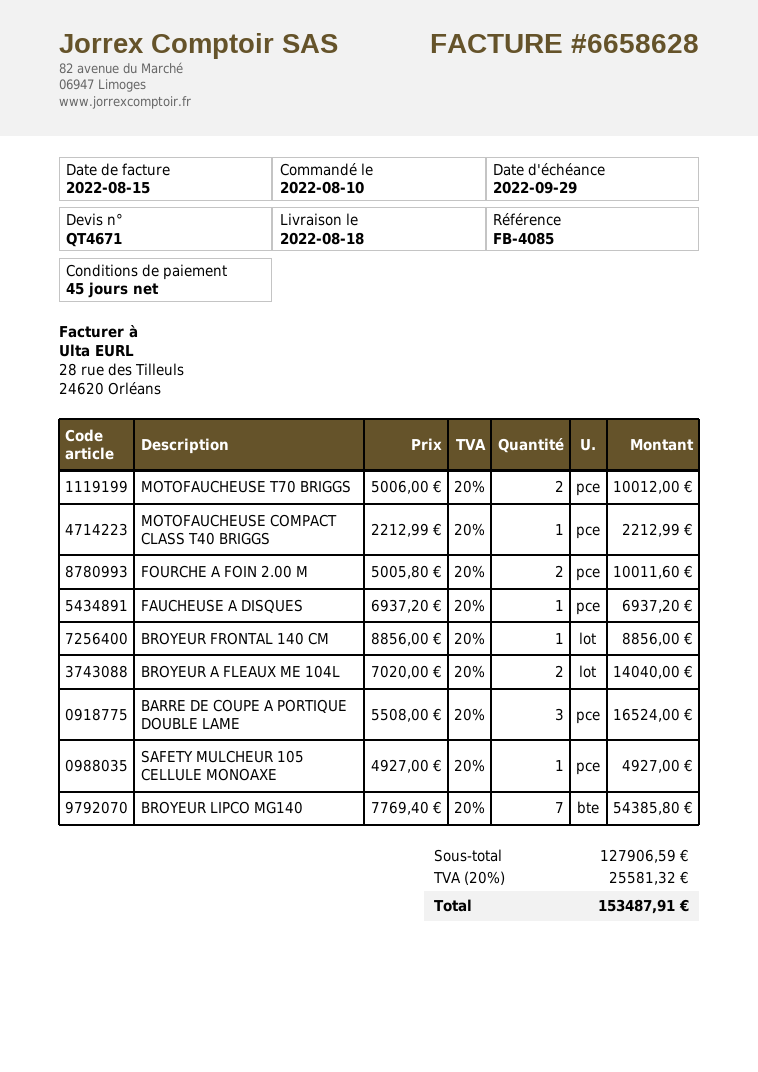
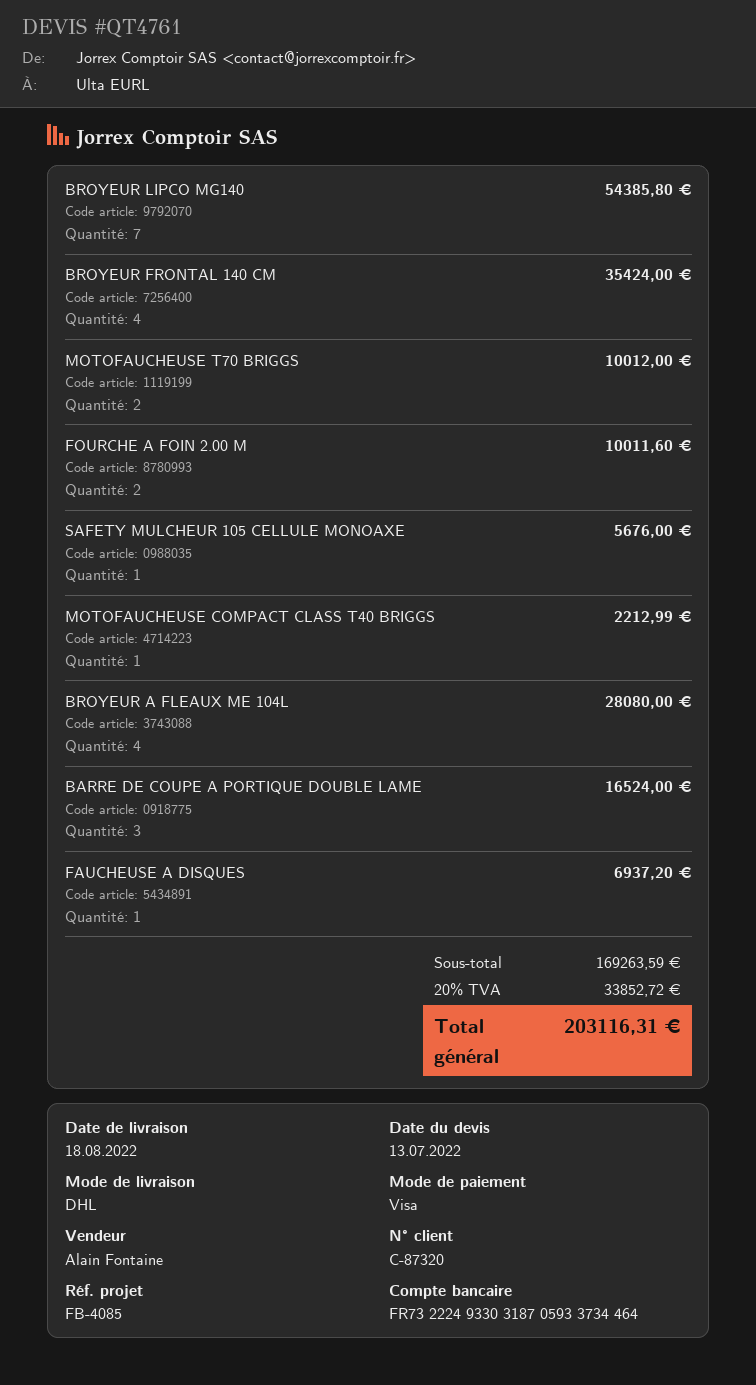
quote number: QT4671 -> QT4761
BROYEUR FRONTAL 140 CM: 1 for 8856.00 -> 4 for 35424.00
BROYEUR A FLEAUX ME 104L: 2 for 14040.00 -> 4 for 28080.00
SAFETY MULCHEUR 105 CELLULE MONOAXE: 1 for 4927.00 -> 1 for 5676.00
subtotal: 127906.59 -> 169263.59
tax: 20% = 25581.32 -> 20% = 33852.72
total: 153487.91 -> 203116.31

